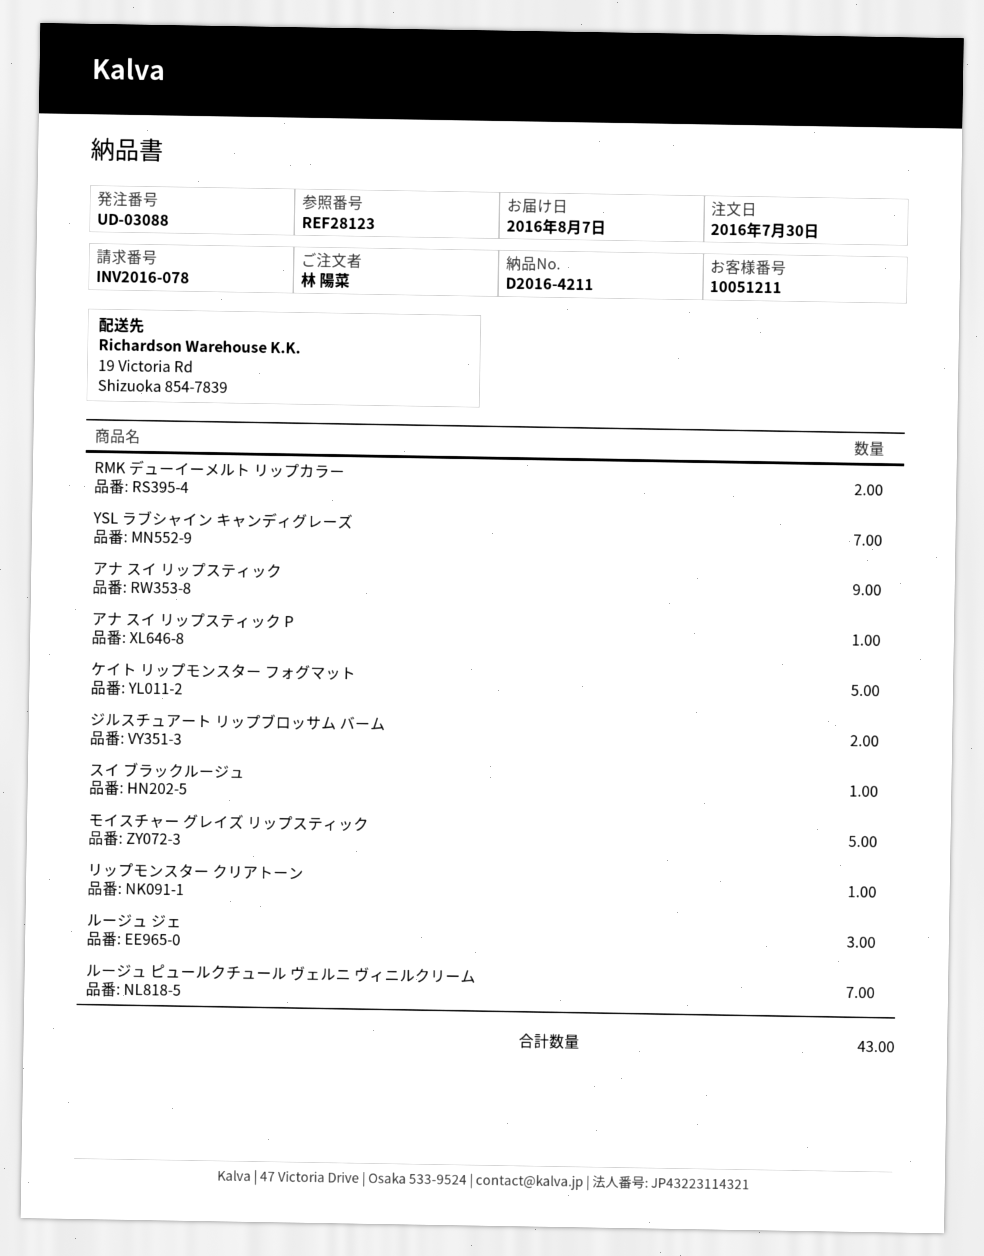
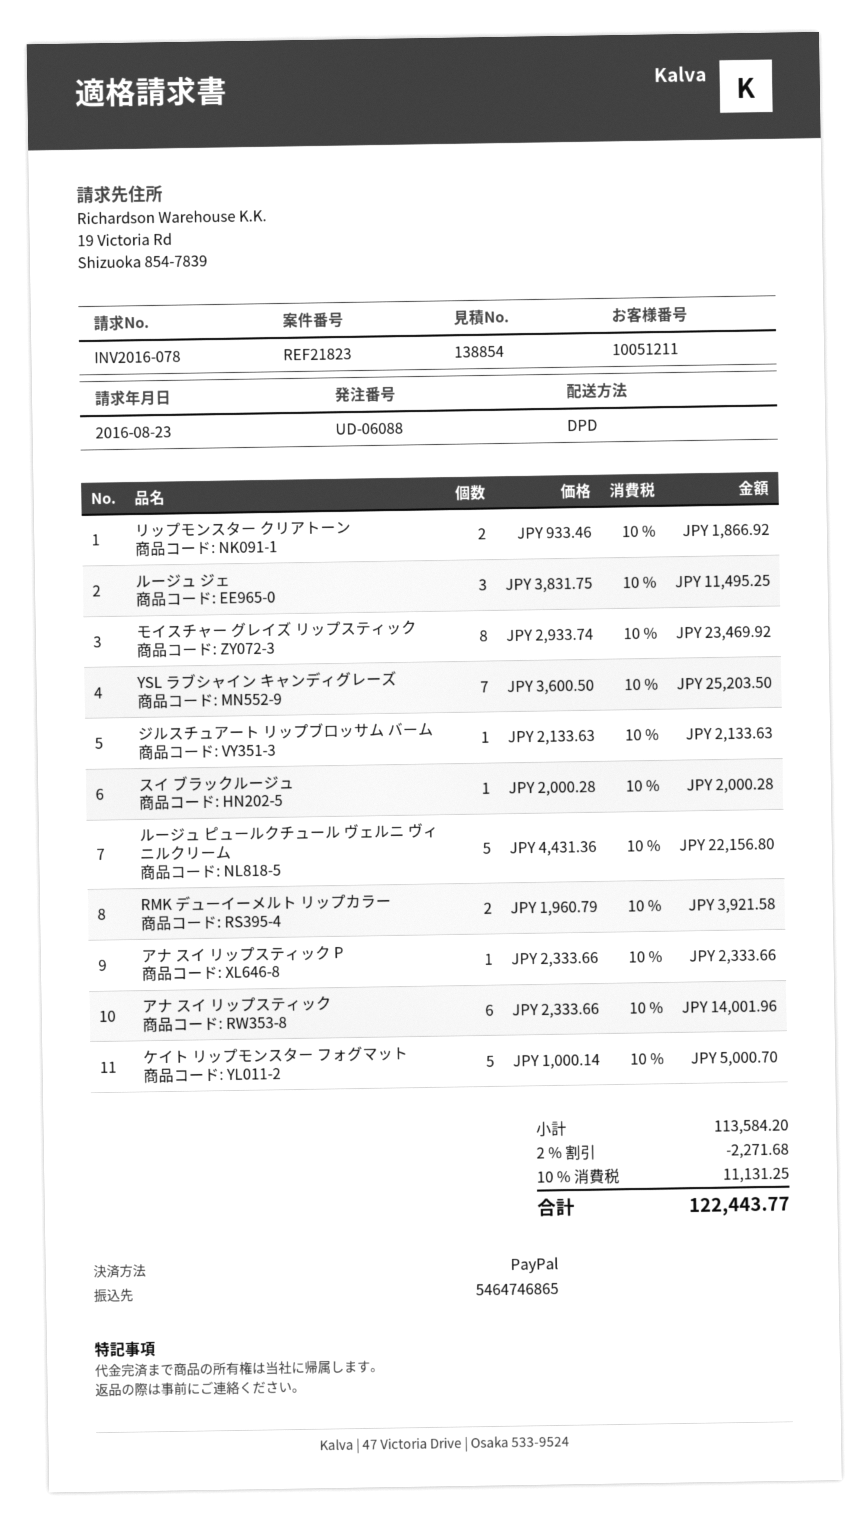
order number: UD-03088 -> UD-06088
reference: REF28123 -> REF21823
アナ スイ リップスティック: 9 -> 6
ジルスチュアート リップブロッサム バーム: 2 -> 1
モイスチャー グレイズ リップスティック: 5 -> 8
リップモンスター クリアトーン: 1 -> 2
ルージュ ピュールクチュール ヴェルニ ヴィニルクリーム: 7 -> 5

